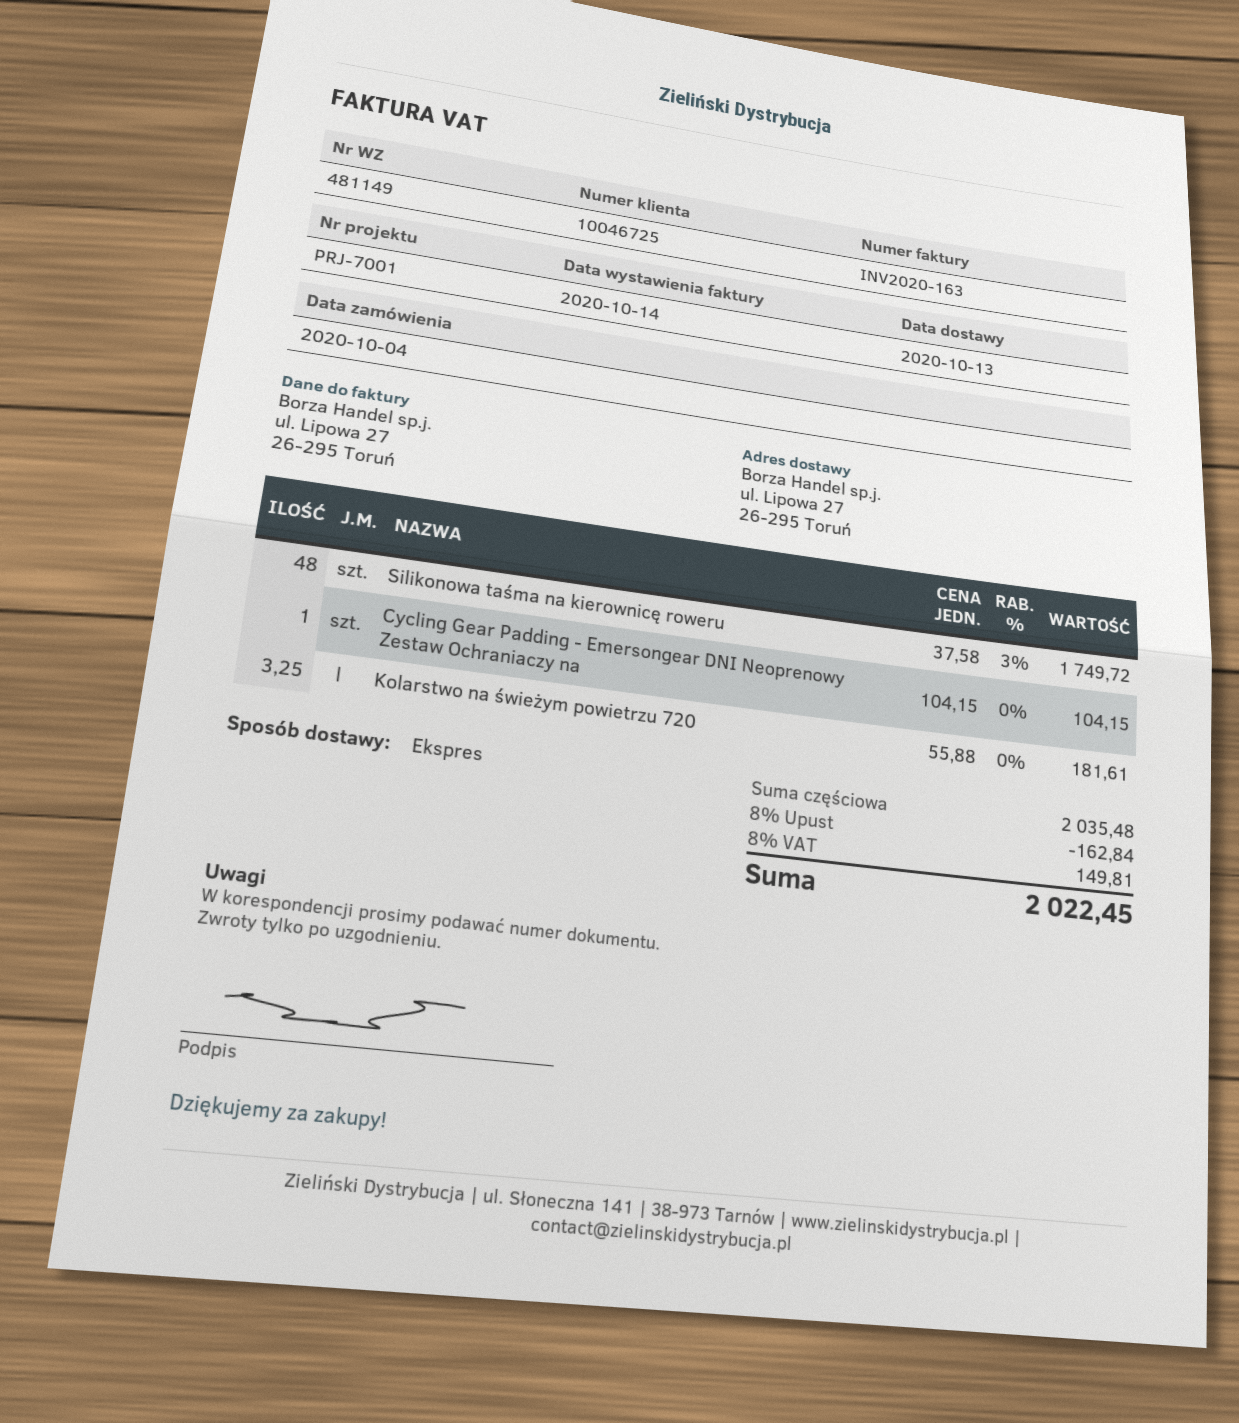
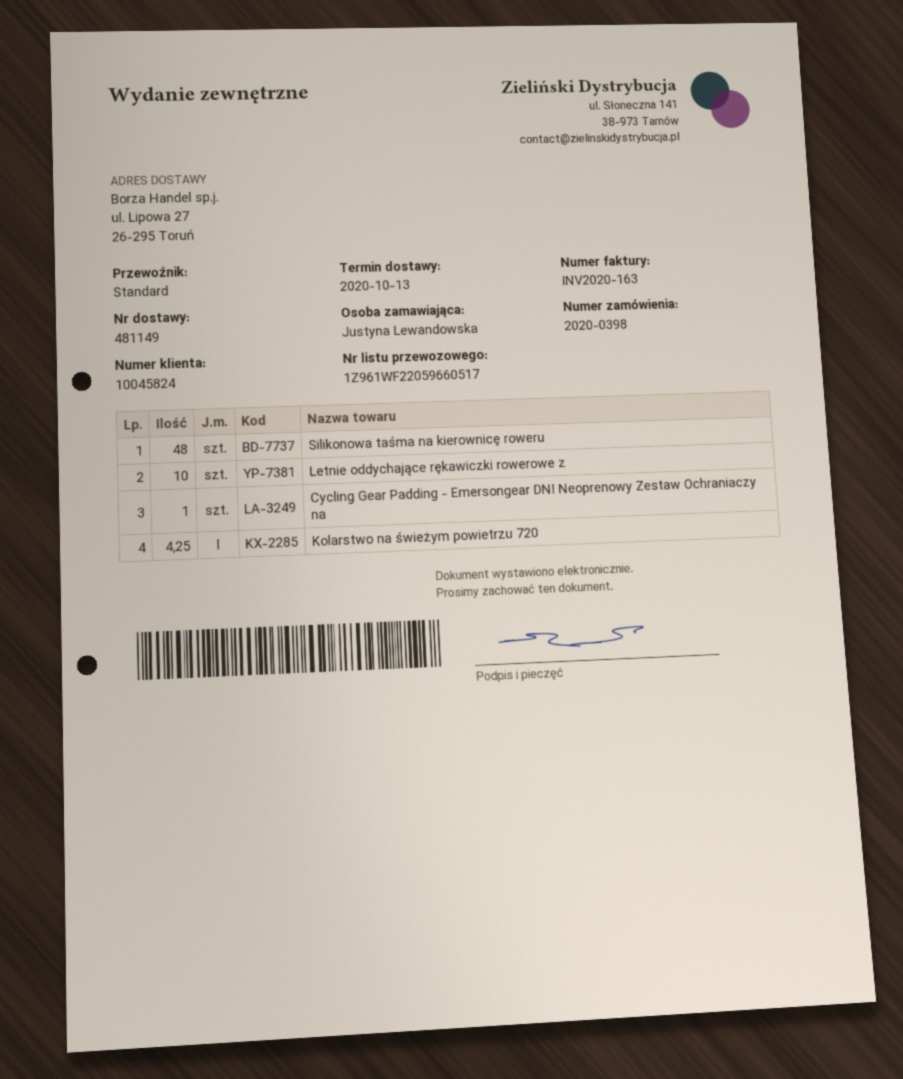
customer number: 10046725 -> 10045824
shipping method: express -> standard
Kolarstwo na świeżym powietrzu 720: 3.25 -> 4.25
Letnie oddychające rękawiczki rowerowe z: none -> 10

